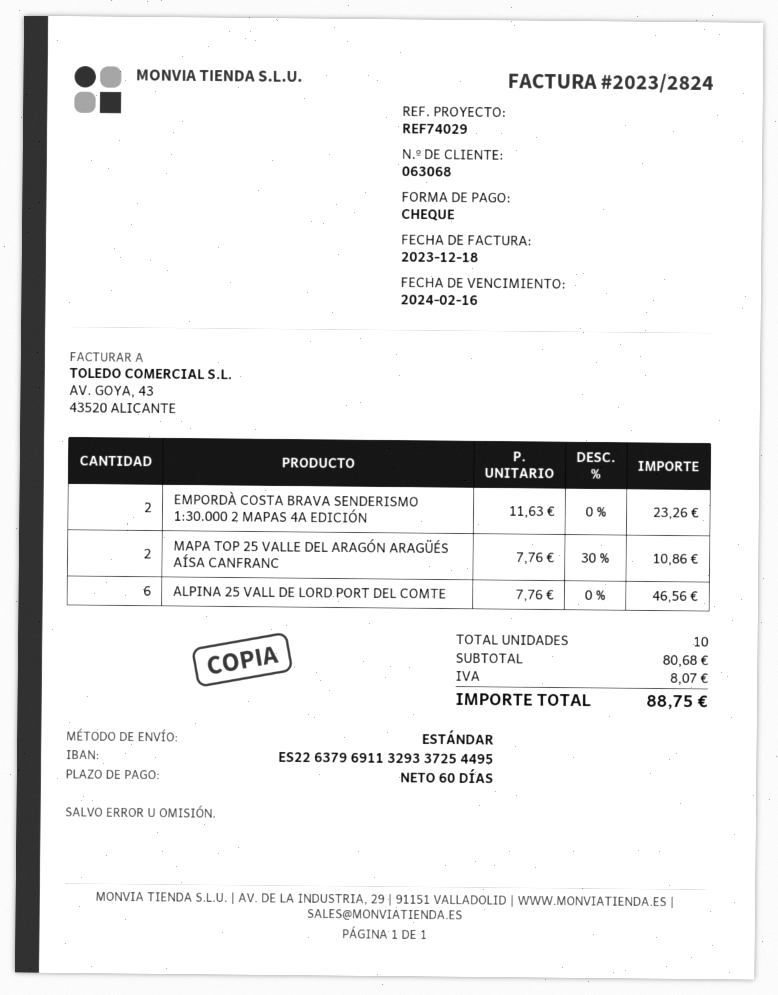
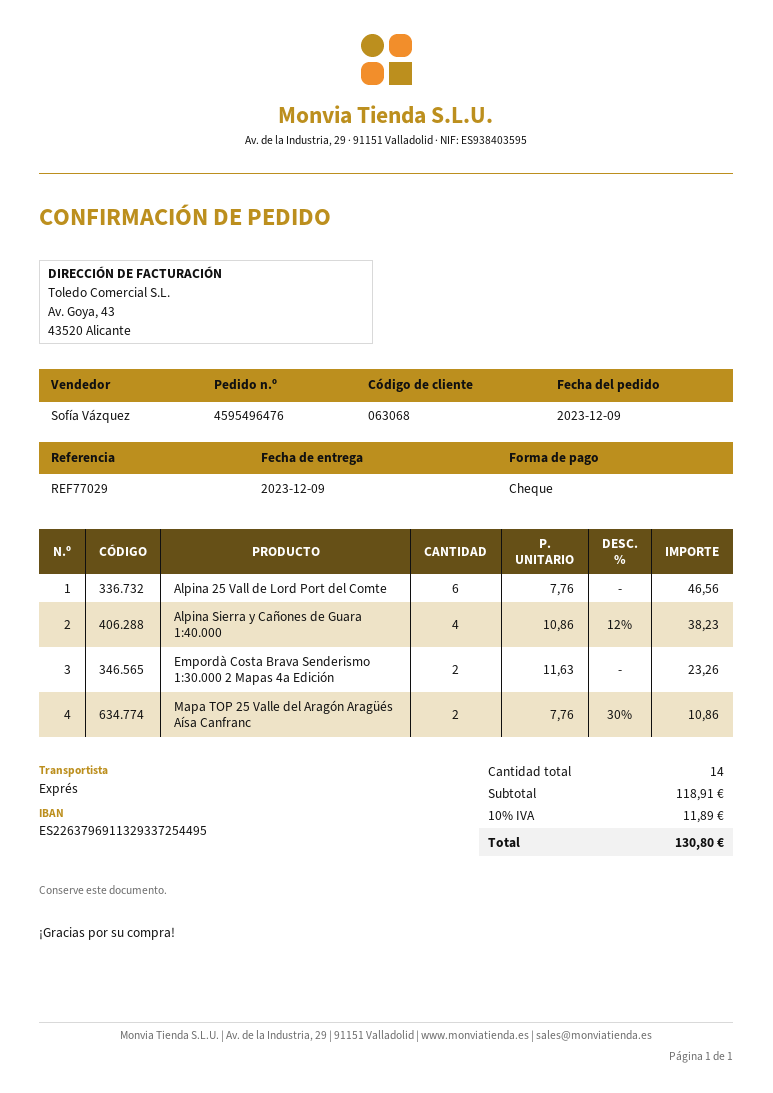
reference: REF74029 -> REF77029
shipping method: standard -> express
Alpina Sierra y Cañones de Guara 1:40.000: none -> 4 x 10.86 - 12% = 38.23
total quantity: 10 -> 14
subtotal: 80.68 -> 118.91
tax: 8.07 -> 11.89
total: 88.75 -> 130.80

